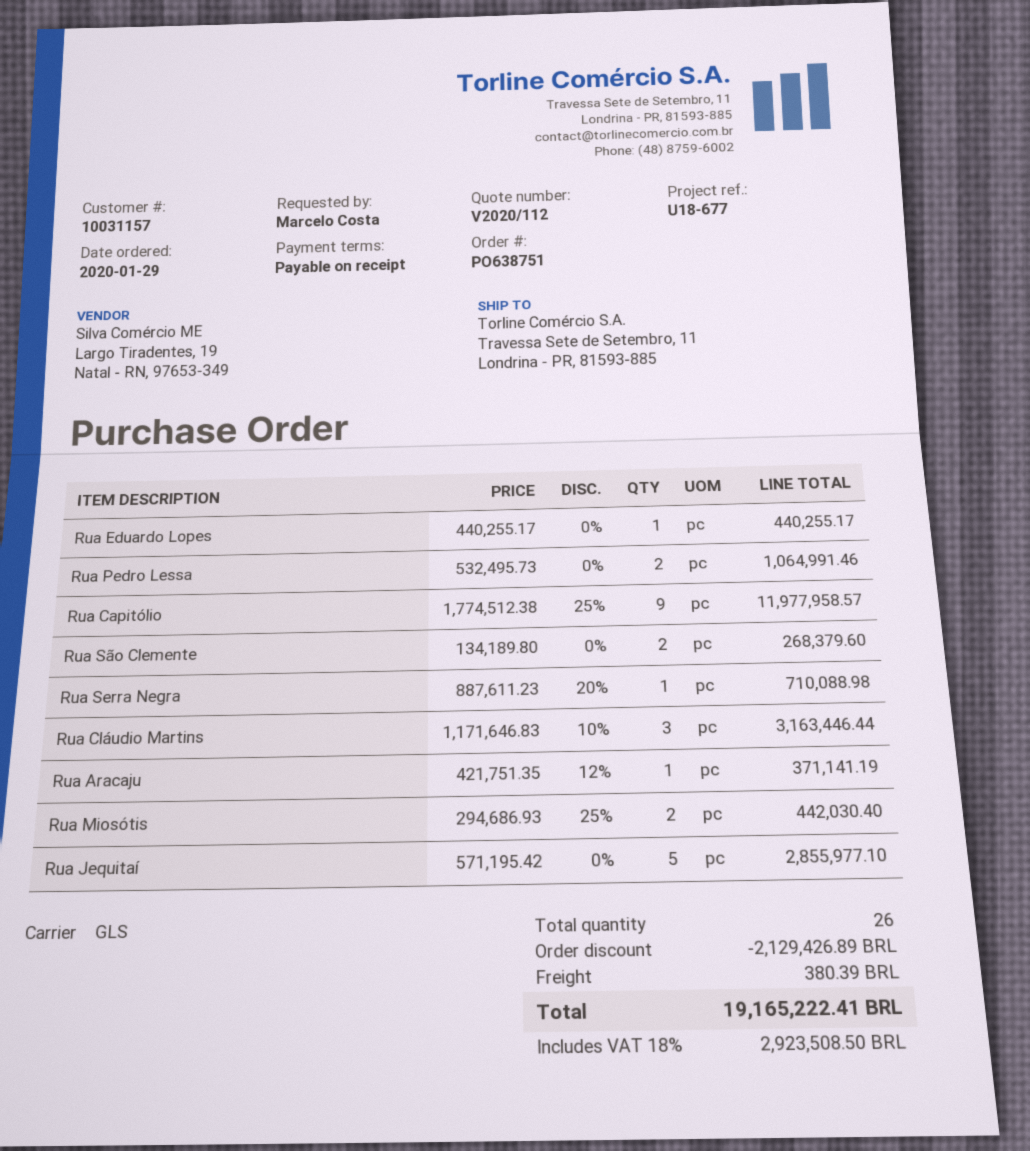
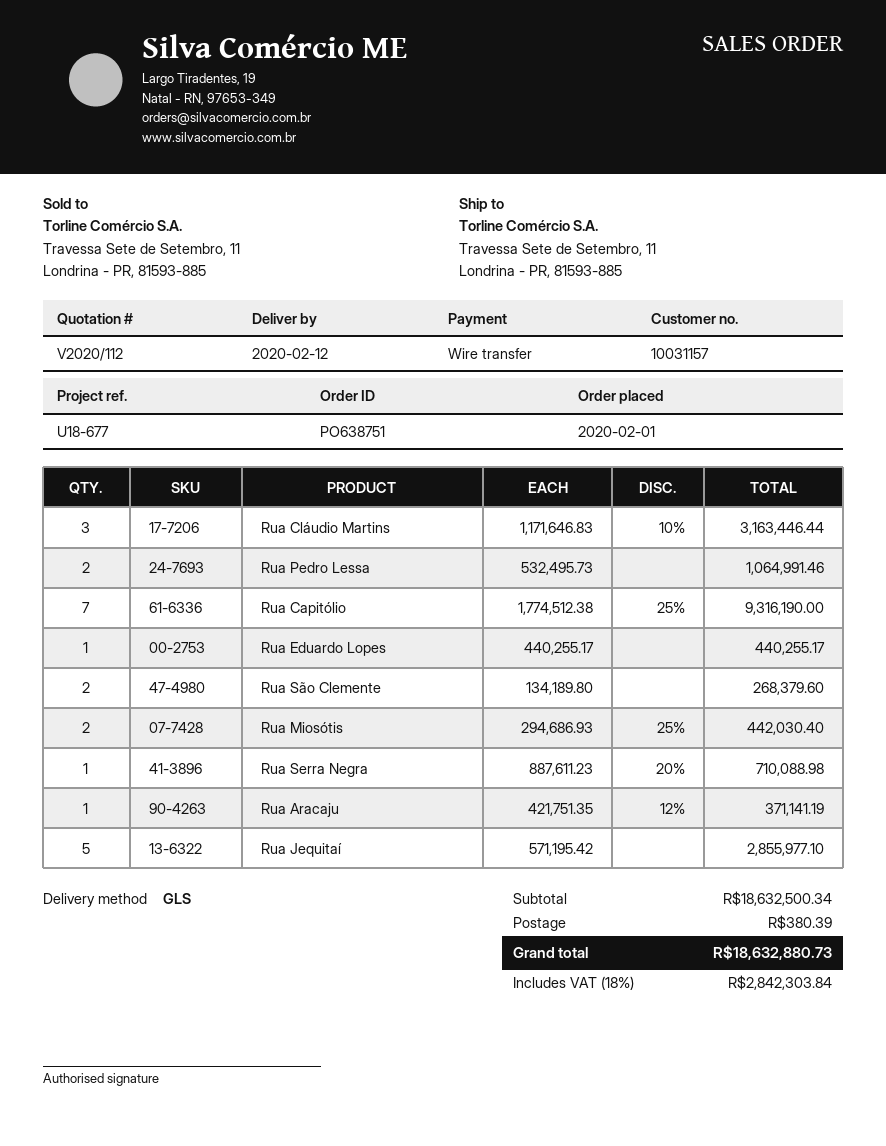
order date: 2020-01-29 -> 2020-02-01
Rua Capitólio: 9 x 1774512.38 - 25% = 11977958.57 -> 7 x 1774512.38 - 25% = 9316190.00
discount: 2129426.89 -> none
tax: 18% = 2923508.50 -> 18% = 2842303.84
total: 19165222.41 -> 18632880.73

